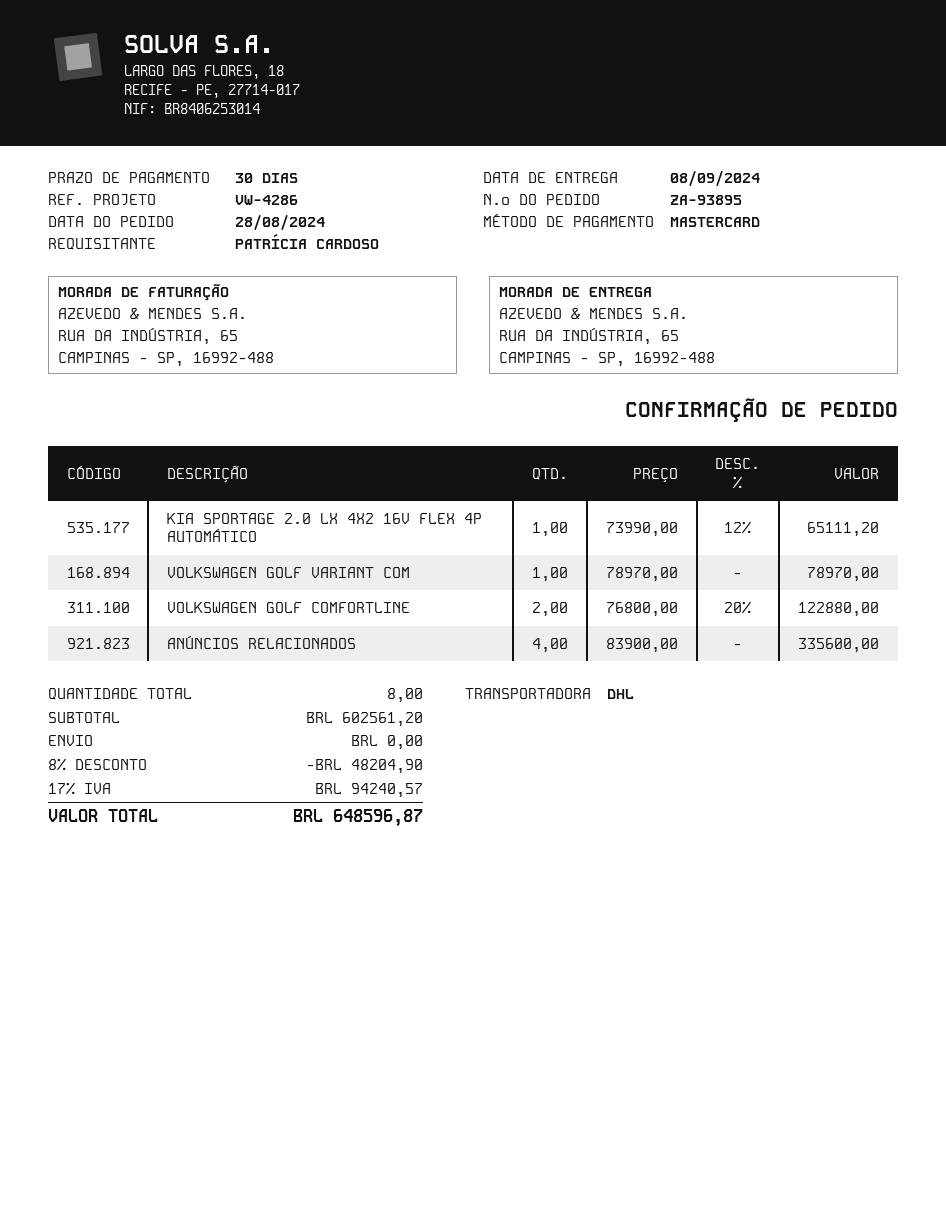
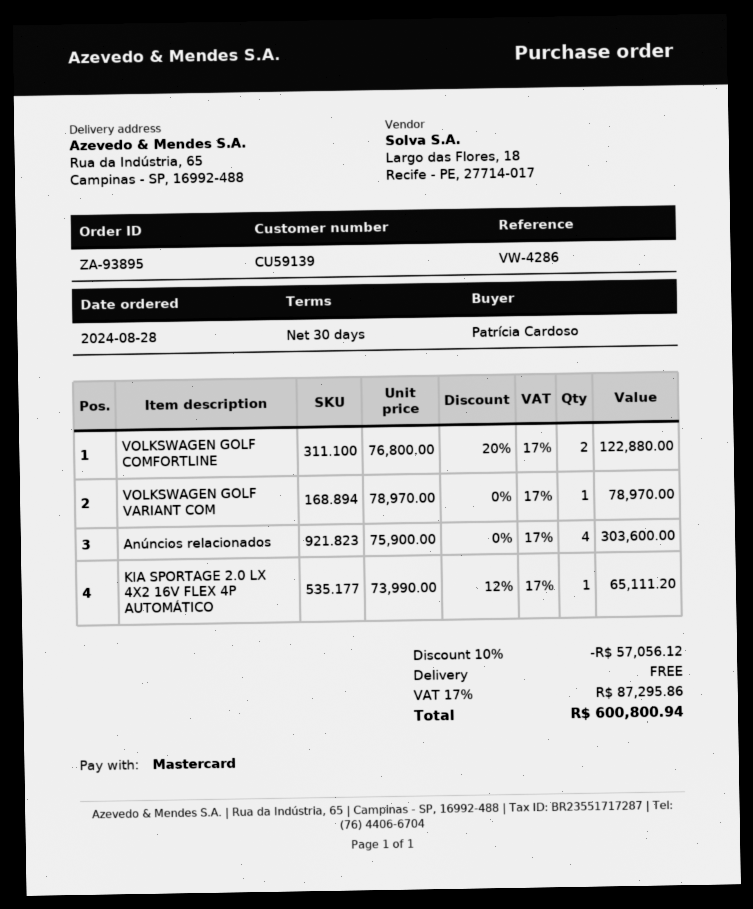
ANÚNCIOS RELACIONADOS: 4 x 83900.00 = 335600.00 -> 4 x 75900.00 = 303600.00
discount: 8% = 48204.90 -> 10% = 57056.12
tax: 17% = 94240.57 -> 17% = 87295.86
total: 648596.87 -> 600800.94

